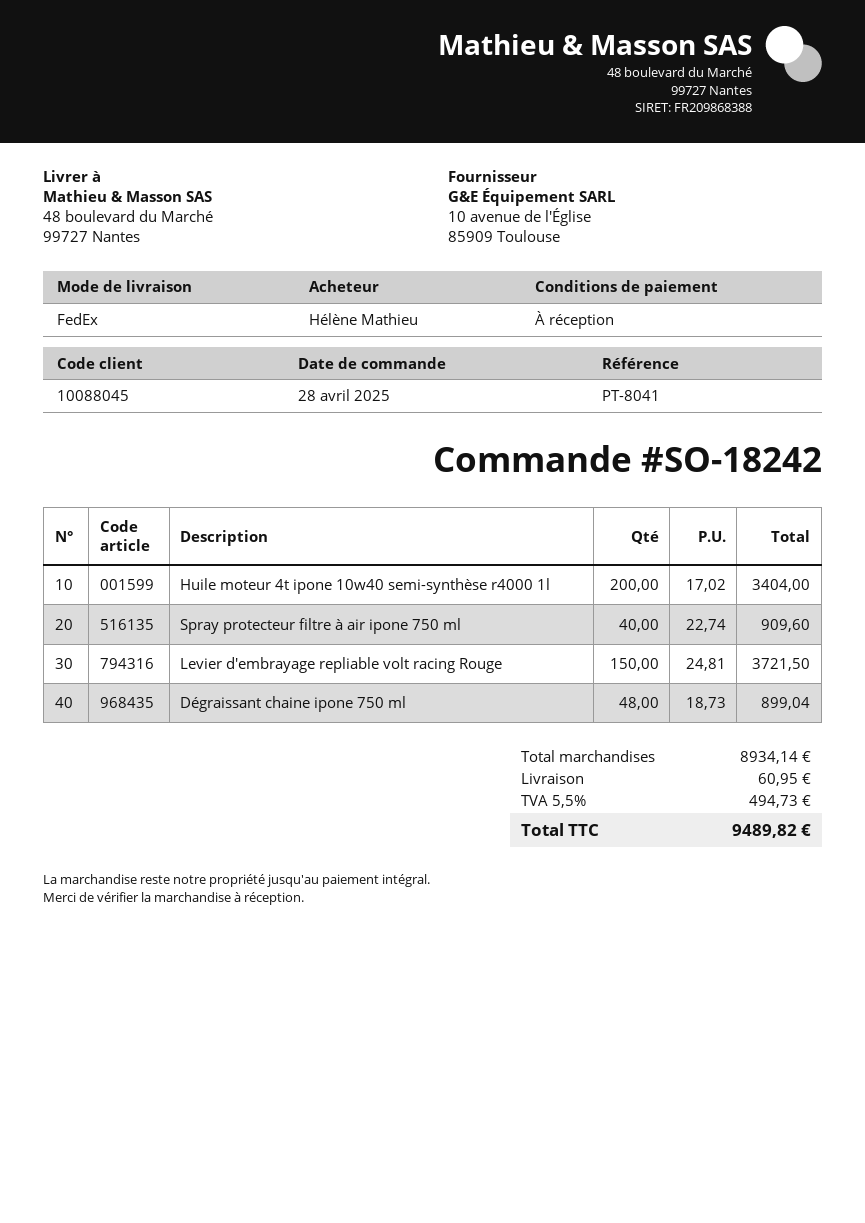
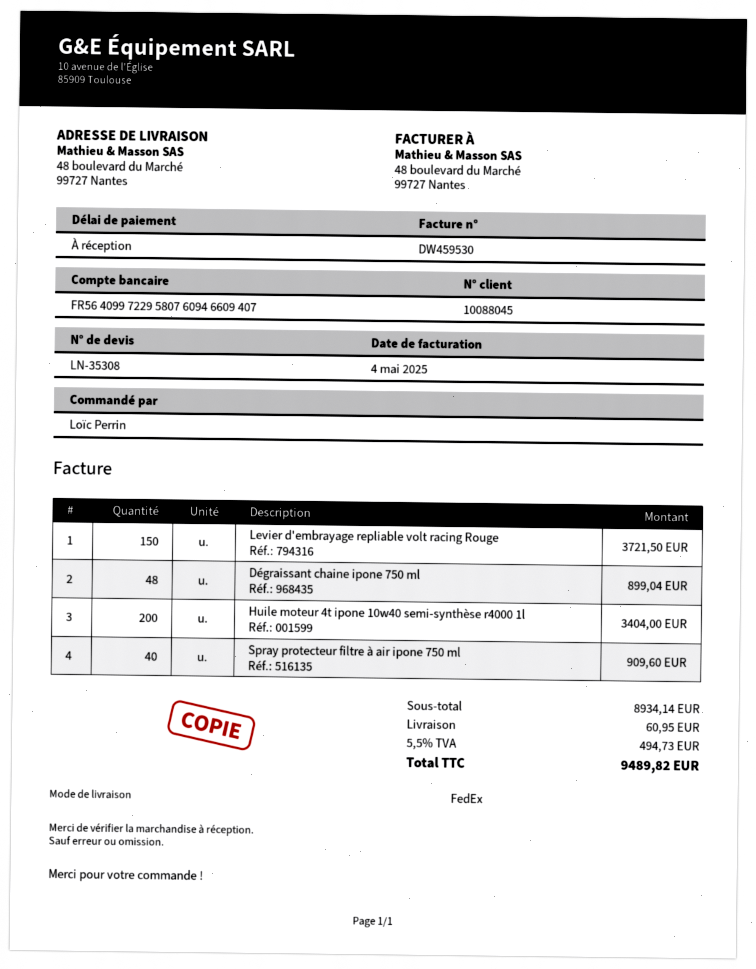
ordered by: Hélène Mathieu -> Loïc Perrin

